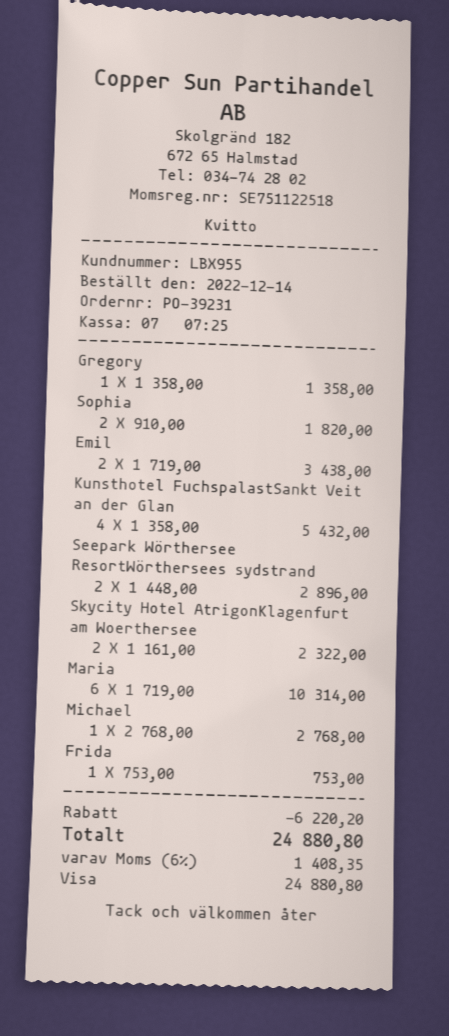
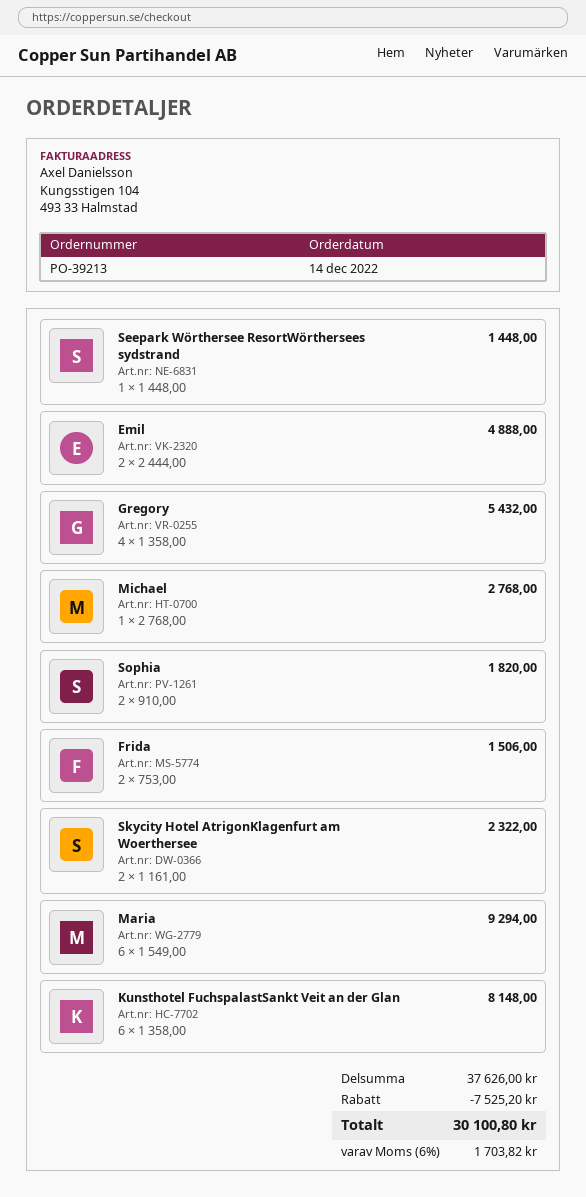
order number: PO-39231 -> PO-39213
Gregory: 1 x 1358.00 = 1358.00 -> 4 x 1358.00 = 5432.00
Emil: 2 x 1719.00 = 3438.00 -> 2 x 2444.00 = 4888.00
Kunsthotel FuchspalastSankt Veit an der Glan: 4 x 1358.00 = 5432.00 -> 6 x 1358.00 = 8148.00
Seepark Wörthersee ResortWörthersees sydstrand: 2 x 1448.00 = 2896.00 -> 1 x 1448.00 = 1448.00
Maria: 6 x 1719.00 = 10314.00 -> 6 x 1549.00 = 9294.00
Frida: 1 x 753.00 = 753.00 -> 2 x 753.00 = 1506.00
discount: 6220.20 -> 7525.20
tax: 6% = 1408.35 -> 6% = 1703.82
total: 24880.80 -> 30100.80

